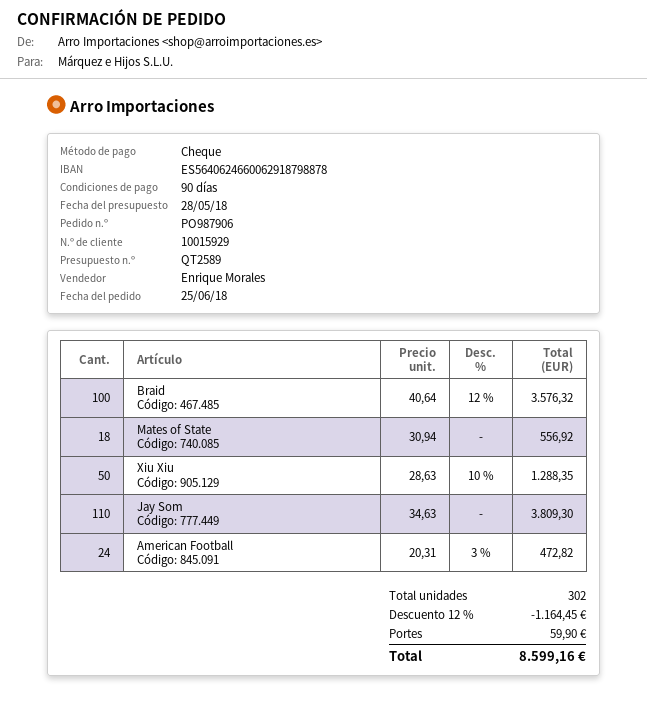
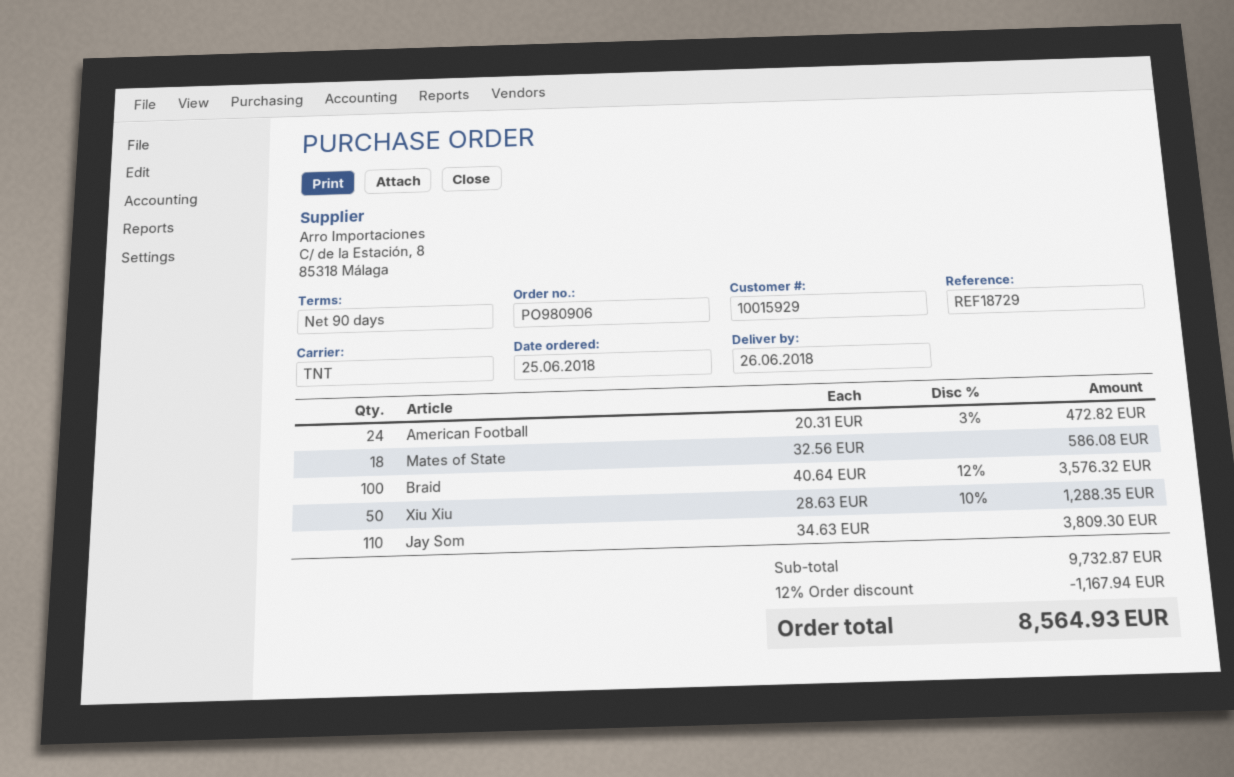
order number: PO987906 -> PO980906
Mates of State: 18 x 30.94 = 556.92 -> 18 x 32.56 = 586.08
discount: 12% = 1164.45 -> 12% = 1167.94
shipping: 59.90 -> none
total: 8599.16 -> 8564.93

